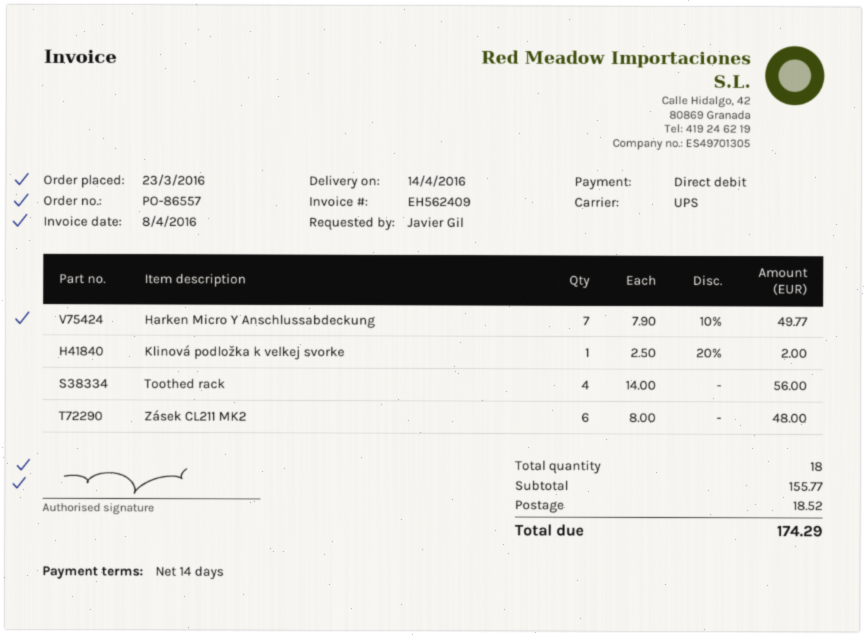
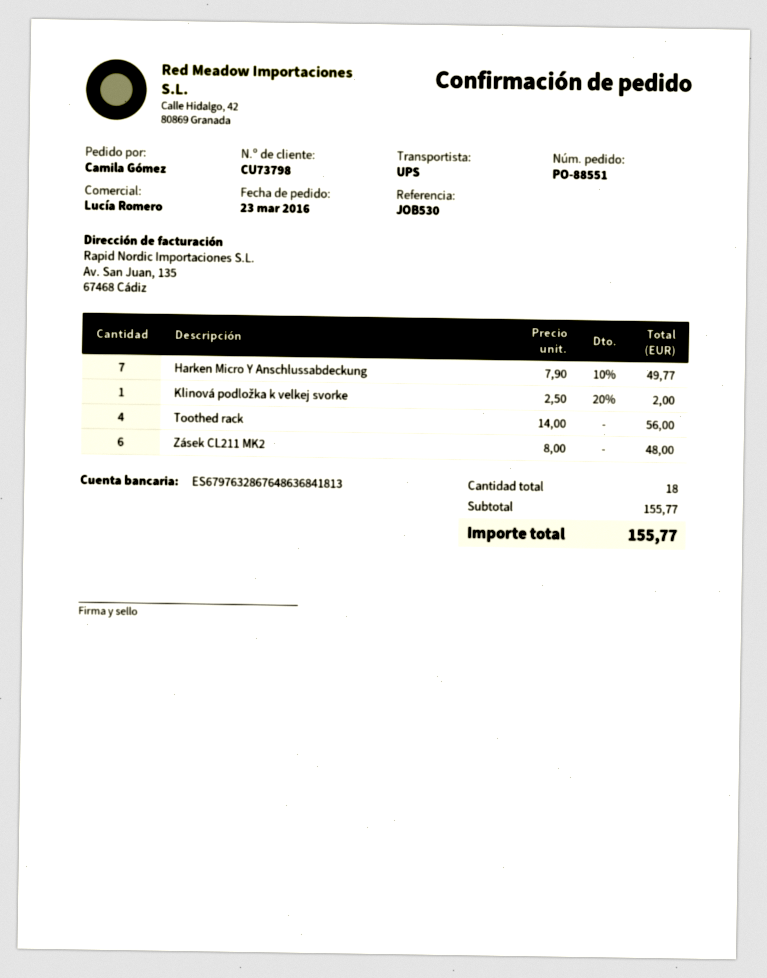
order number: PO-86557 -> PO-88551
ordered by: Javier Gil -> Camila Gómez
shipping: 18.52 -> none
total: 174.29 -> 155.77

